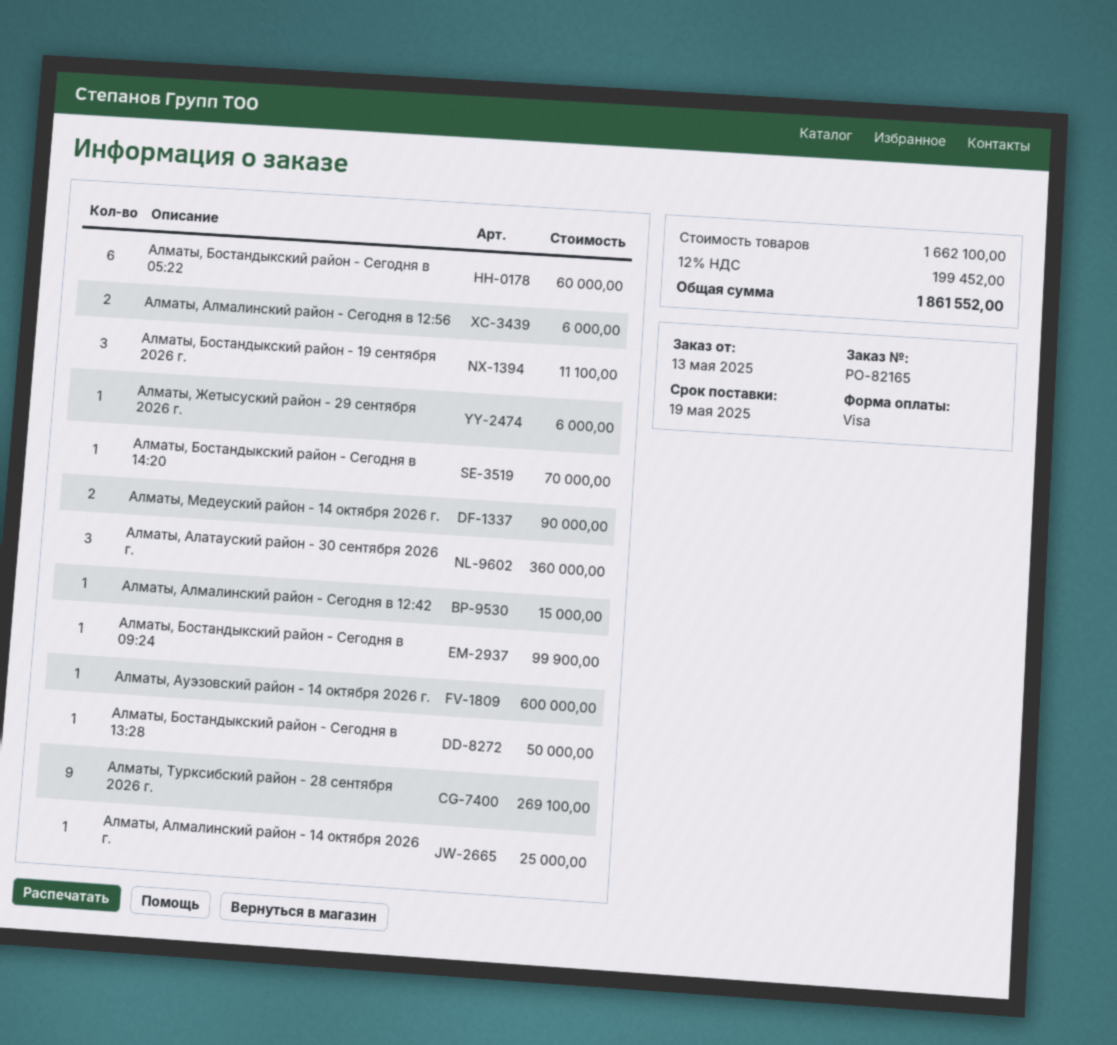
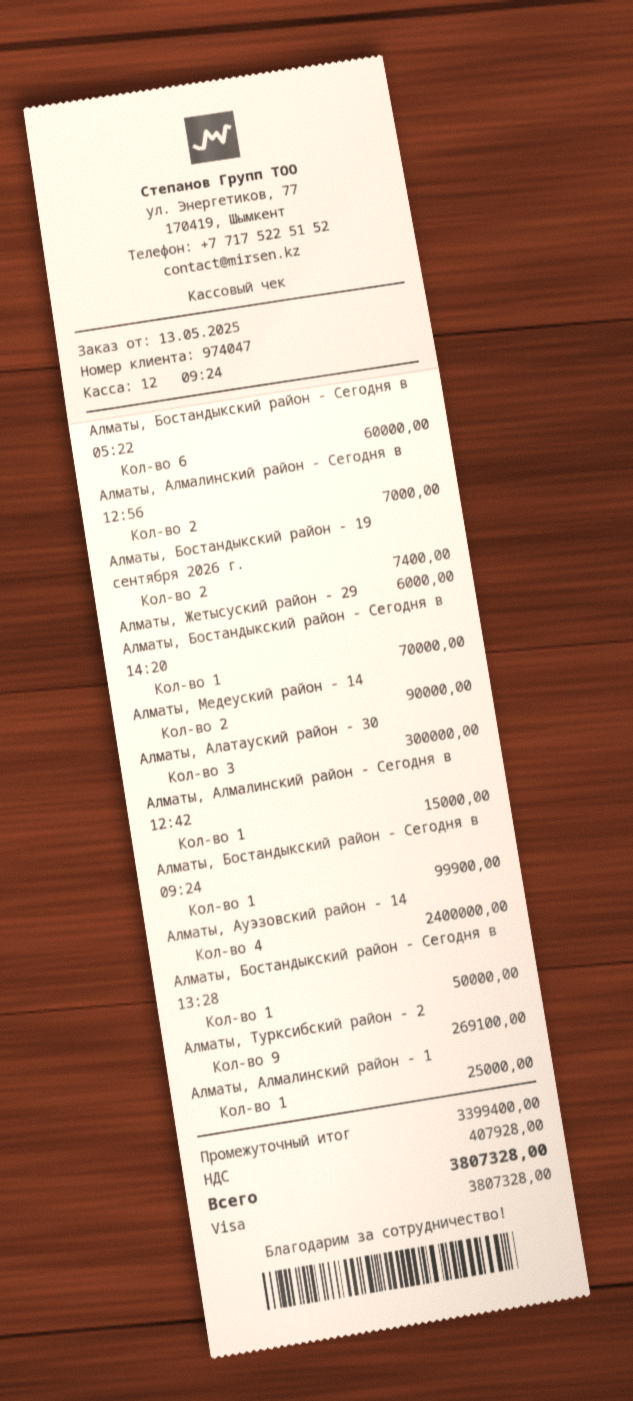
Алматы, Алмалинский район - Сегодня в 12:56: 2 for 6000.00 -> 2 for 7000.00
Алматы, Бостандыкский район - 19 сентября 2026 г.: 3 for 11100.00 -> 2 for 7400.00
Алматы, Алатауский район - 30 сентября 2026 г.: 3 for 360000.00 -> 3 for 300000.00
Алматы, Ауэзовский район - 14 октября 2026 г.: 1 for 600000.00 -> 4 for 2400000.00
subtotal: 1662100.00 -> 3399400.00
tax: 199452.00 -> 407928.00
total: 1861552.00 -> 3807328.00

